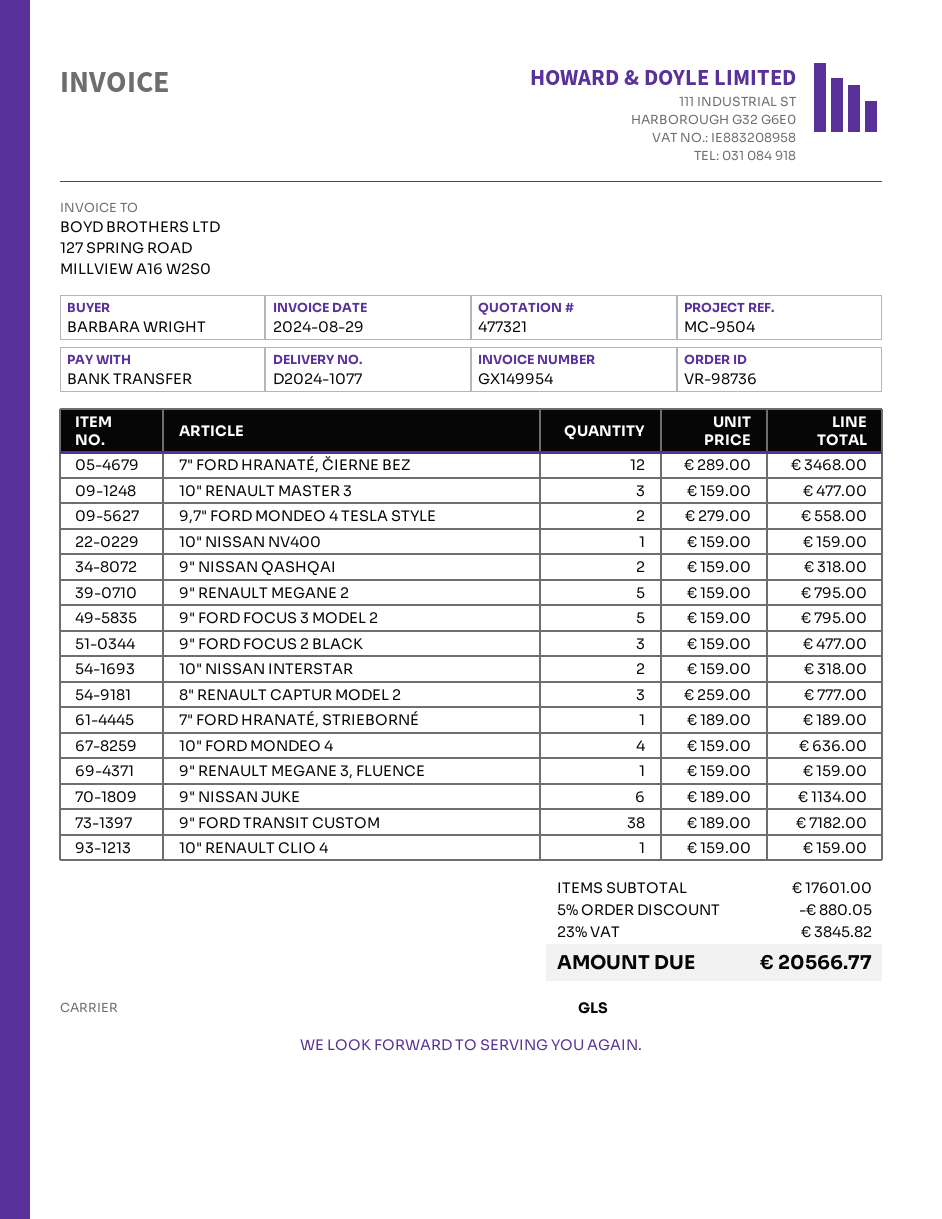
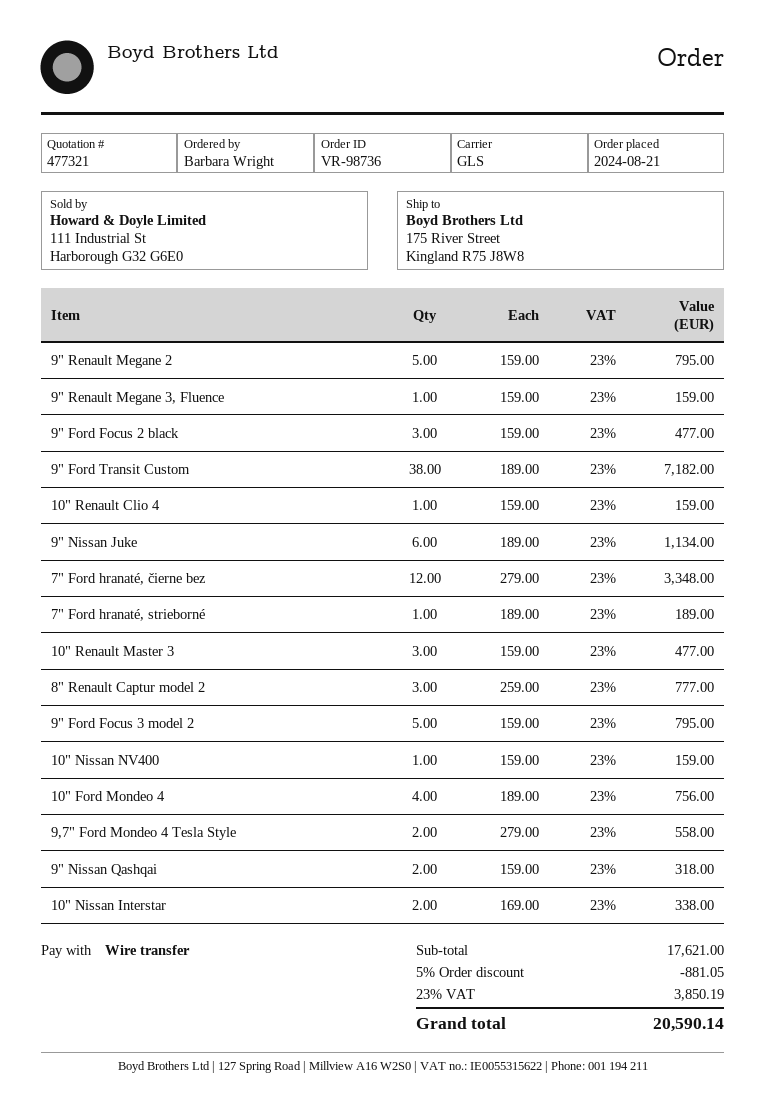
7" FORD HRANATÉ, ČIERNE BEZ: 12 x 289.00 = 3468.00 -> 12 x 279.00 = 3348.00
10" NISSAN INTERSTAR: 2 x 159.00 = 318.00 -> 2 x 169.00 = 338.00
10" FORD MONDEO 4: 4 x 159.00 = 636.00 -> 4 x 189.00 = 756.00
subtotal: 17601.00 -> 17621.00
discount: 5% = 880.05 -> 5% = 881.05
tax: 23% = 3845.82 -> 23% = 3850.19
total: 20566.77 -> 20590.14

